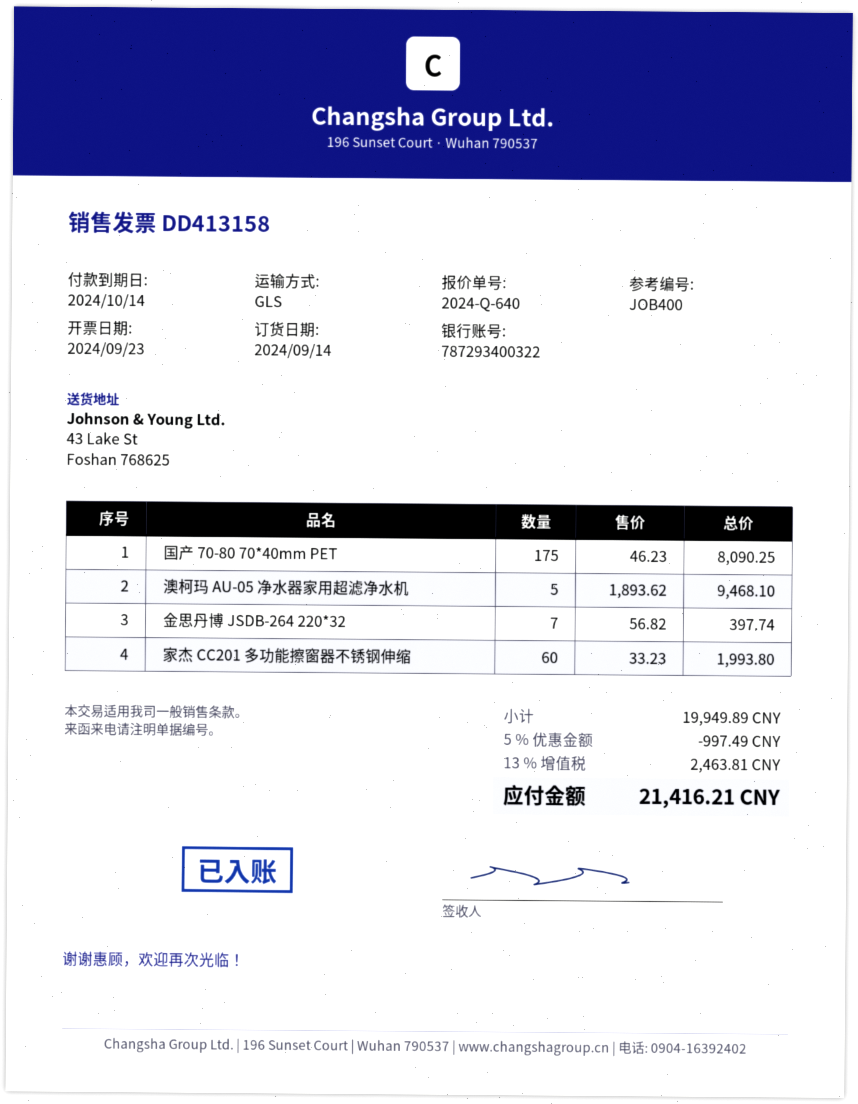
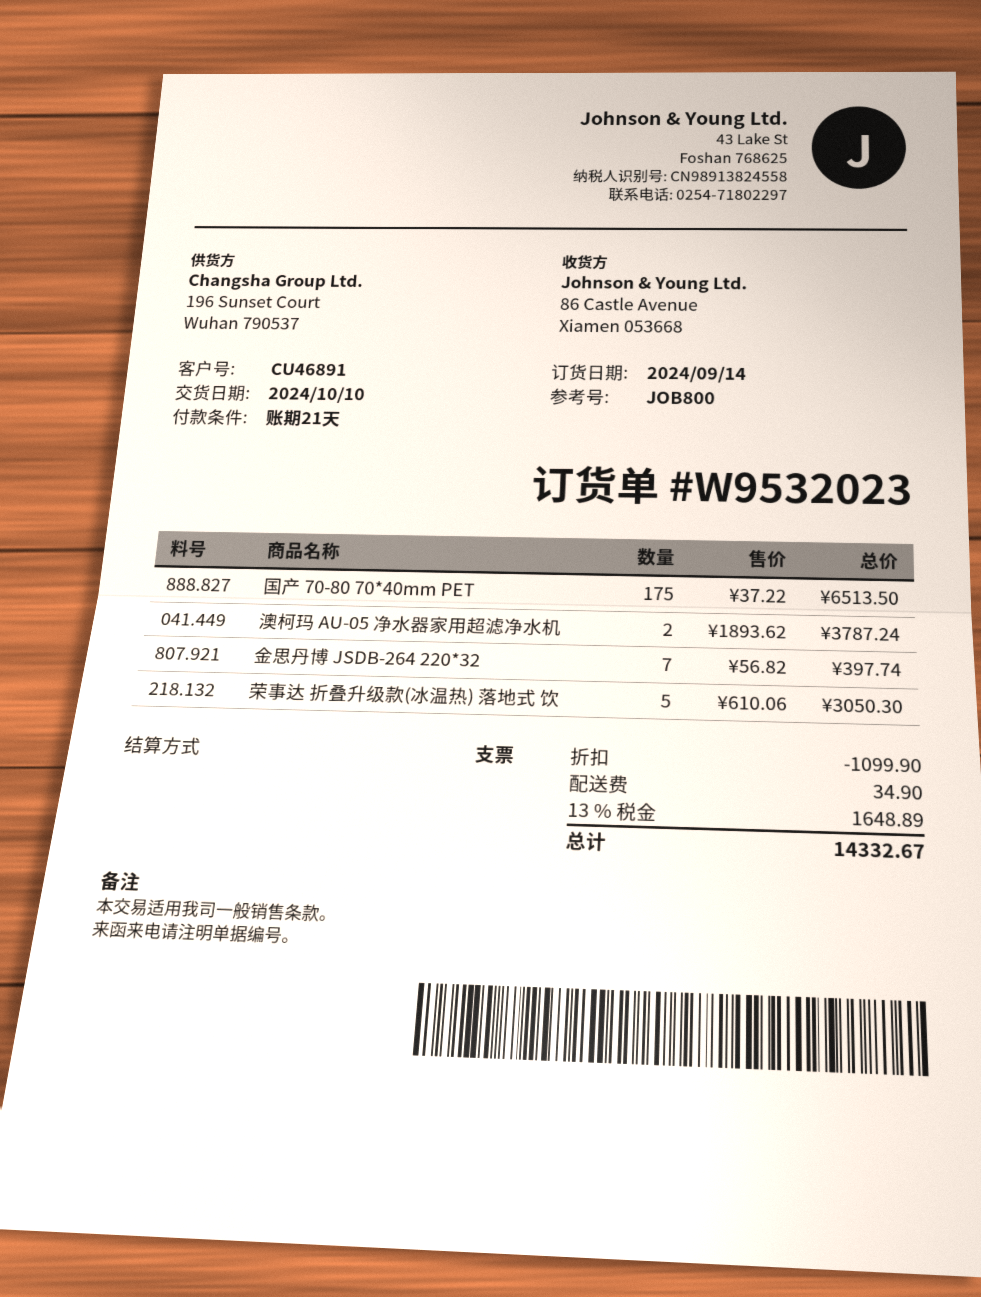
reference: JOB400 -> JOB800
ship to: 43 Lake St, Foshan 768625 -> 86 Castle Avenue, Xiamen 053668
国产 70-80 70*40mm PET: 175 x 46.23 = 8090.25 -> 175 x 37.22 = 6513.50
澳柯玛 AU-05 净水器家用超滤净水机: 5 x 1893.62 = 9468.10 -> 2 x 1893.62 = 3787.24
家杰 CC201 多功能擦窗器不锈钢伸缩: 60 x 33.23 = 1993.80 -> none
荣事达 折叠升级款(冰温热) 落地式 饮: none -> 5 x 610.06 = 3050.30
discount: 997.49 -> 1099.90
shipping: none -> 34.90
tax: 13% = 2463.81 -> 13% = 1648.89
total: 21416.21 -> 14332.67

